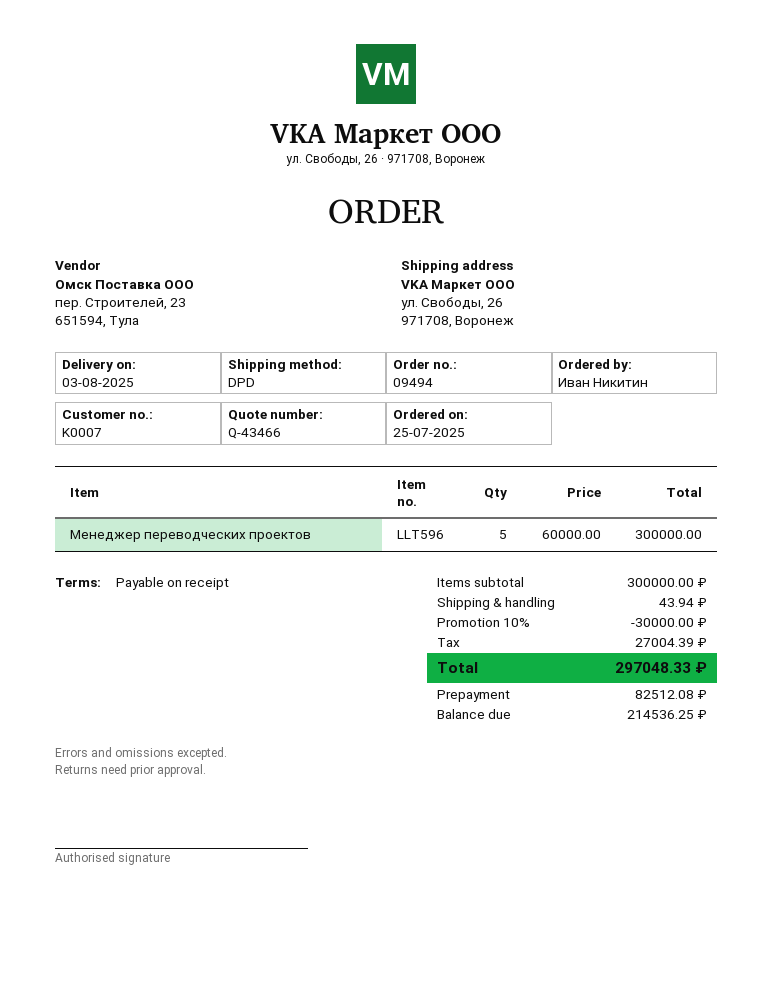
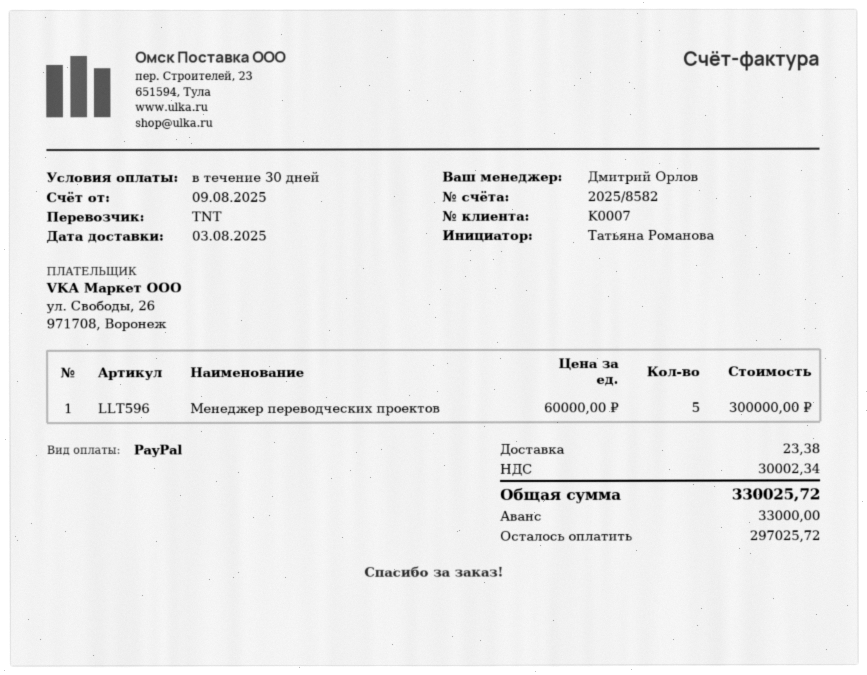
payment terms: on receipt -> 30 days
ordered by: Иван Никитин -> Татьяна Романова
shipping method: DPD -> TNT
discount: 10% = 30000.00 -> none
shipping: 43.94 -> 23.38
tax: 27004.39 -> 30002.34
total: 297048.33 -> 330025.72
deposit: 82512.08 -> 33000.00
balance: 214536.25 -> 297025.72

